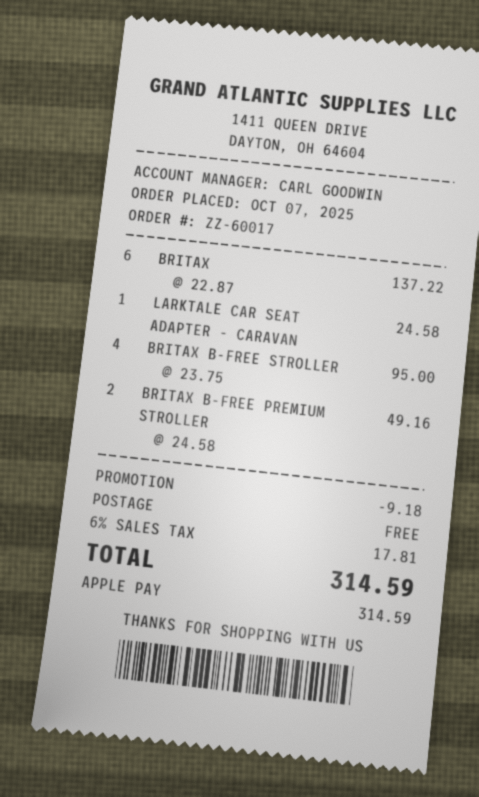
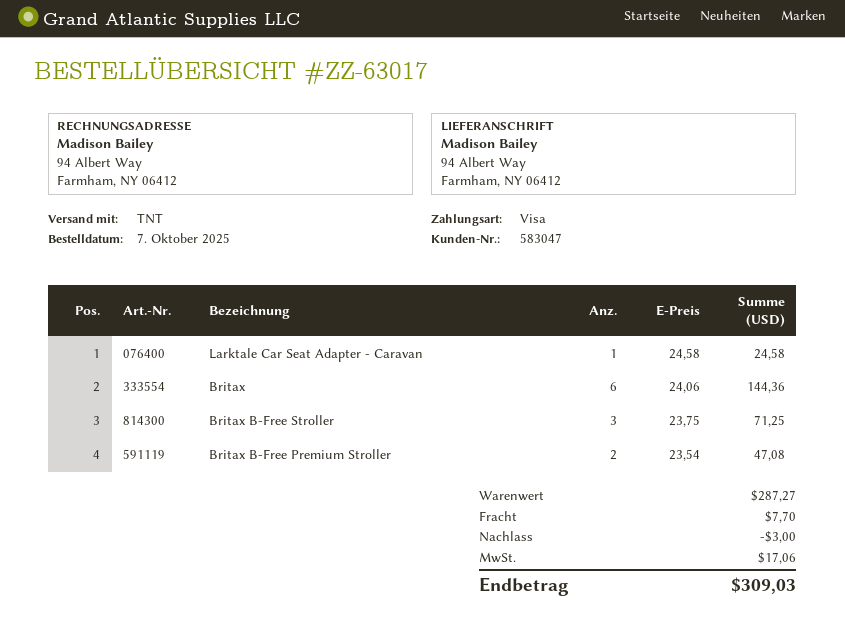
order number: ZZ-60017 -> ZZ-63017
payment method: Apple Pay -> Visa
BRITAX: 6 x 22.87 = 137.22 -> 6 x 24.06 = 144.36
BRITAX B-FREE STROLLER: 4 x 23.75 = 95.00 -> 3 x 23.75 = 71.25
BRITAX B-FREE PREMIUM STROLLER: 2 x 24.58 = 49.16 -> 2 x 23.54 = 47.08
discount: 9.18 -> 3.00
shipping: 0.00 -> 7.70
tax: 17.81 -> 17.06
total: 314.59 -> 309.03

